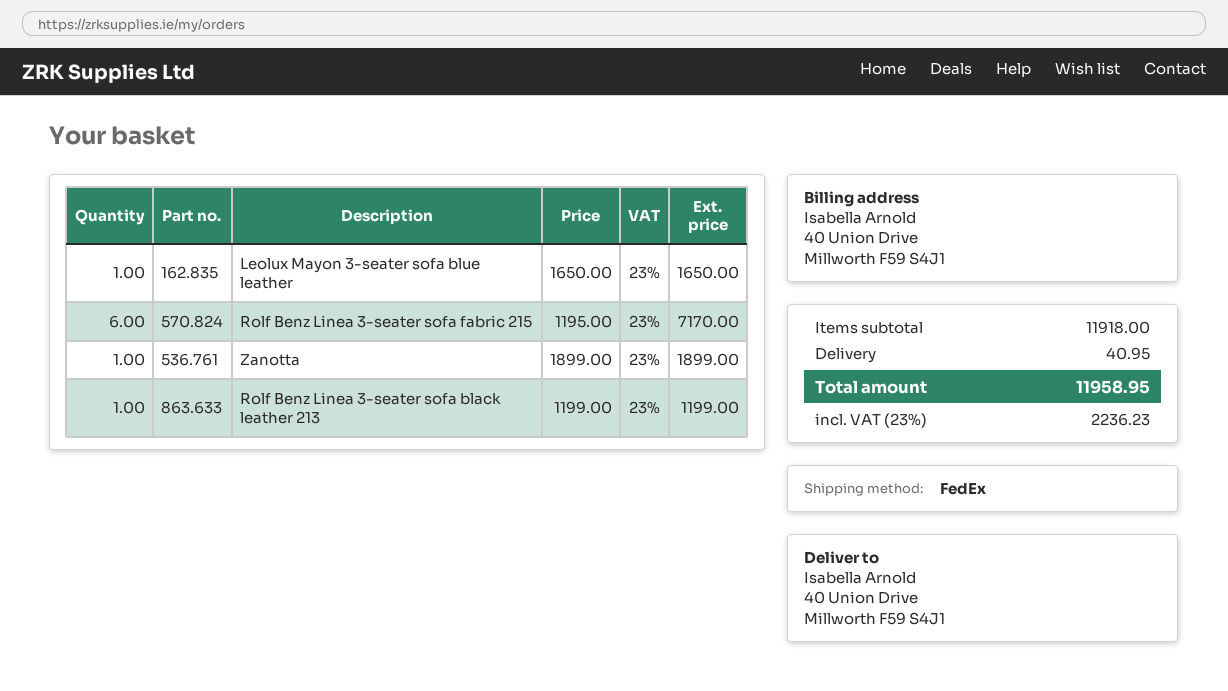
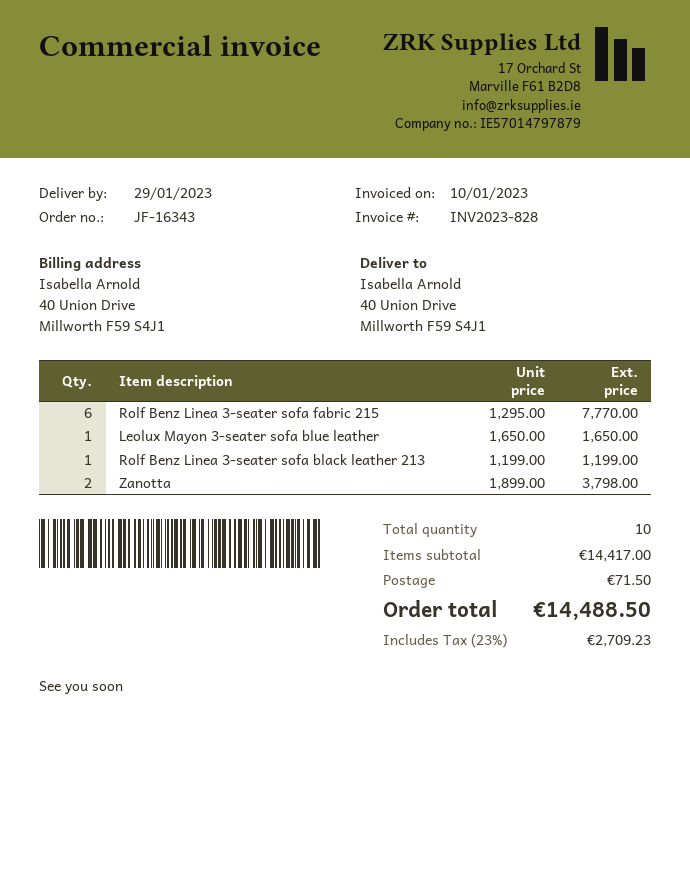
Rolf Benz Linea 3-seater sofa fabric 215: 6 x 1195.00 = 7170.00 -> 6 x 1295.00 = 7770.00
Zanotta: 1 x 1899.00 = 1899.00 -> 2 x 1899.00 = 3798.00
subtotal: 11918.00 -> 14417.00
shipping: 40.95 -> 71.50
tax: 23% = 2236.23 -> 23% = 2709.23
total: 11958.95 -> 14488.50

